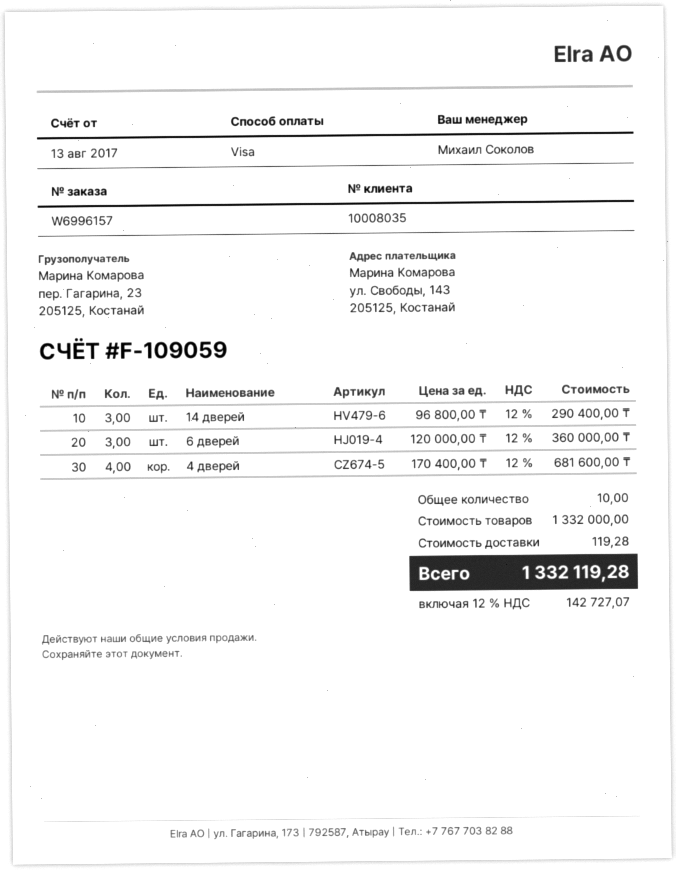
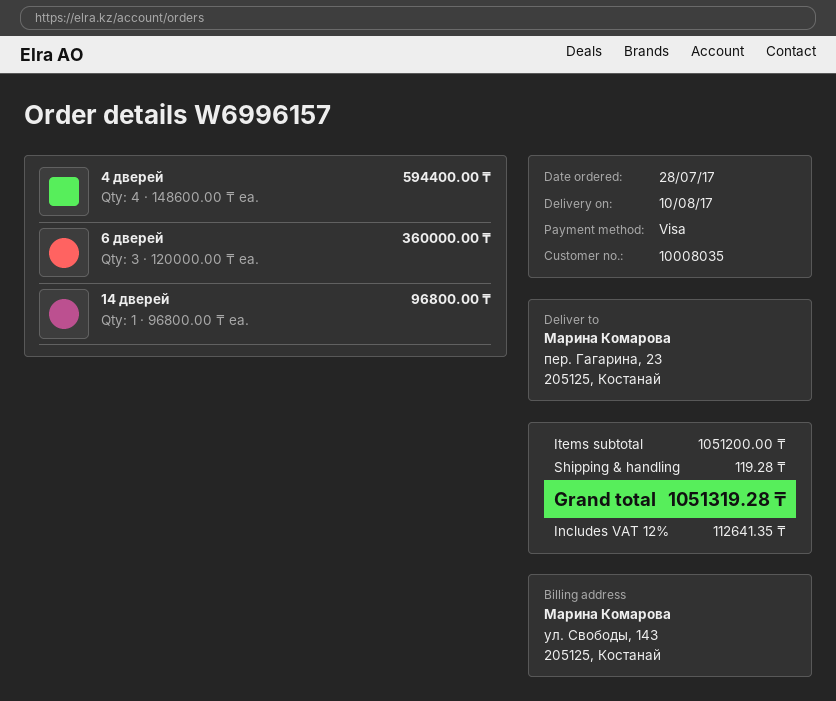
14 дверей: 3 x 96800.00 = 290400.00 -> 1 x 96800.00 = 96800.00
4 дверей: 4 x 170400.00 = 681600.00 -> 4 x 148600.00 = 594400.00
subtotal: 1332000.00 -> 1051200.00
tax: 12% = 142727.07 -> 12% = 112641.35
total: 1332119.28 -> 1051319.28

